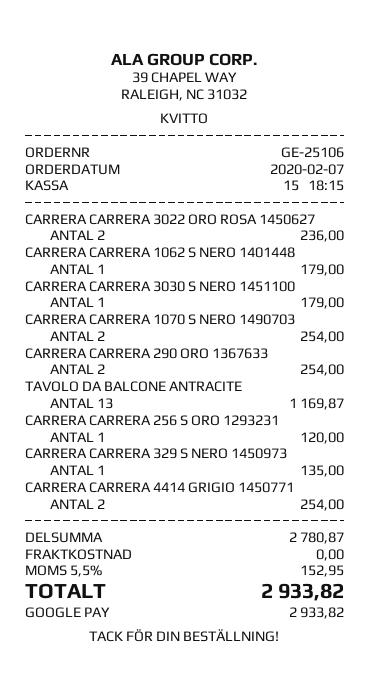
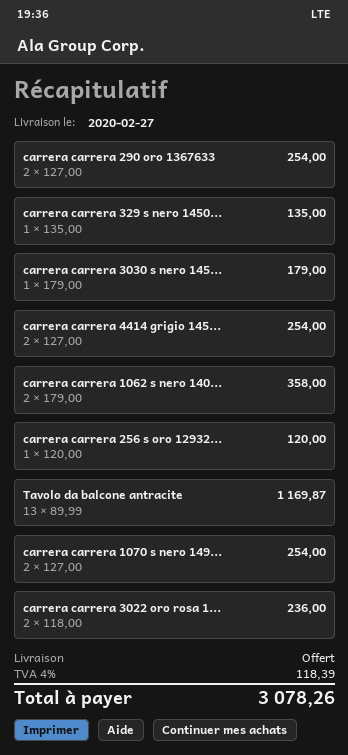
CARRERA CARRERA 1062 S NERO 1401448: 1 for 179.00 -> 2 for 358.00
tax: 5.5% = 152.95 -> 4% = 118.39
total: 2933.82 -> 3078.26

